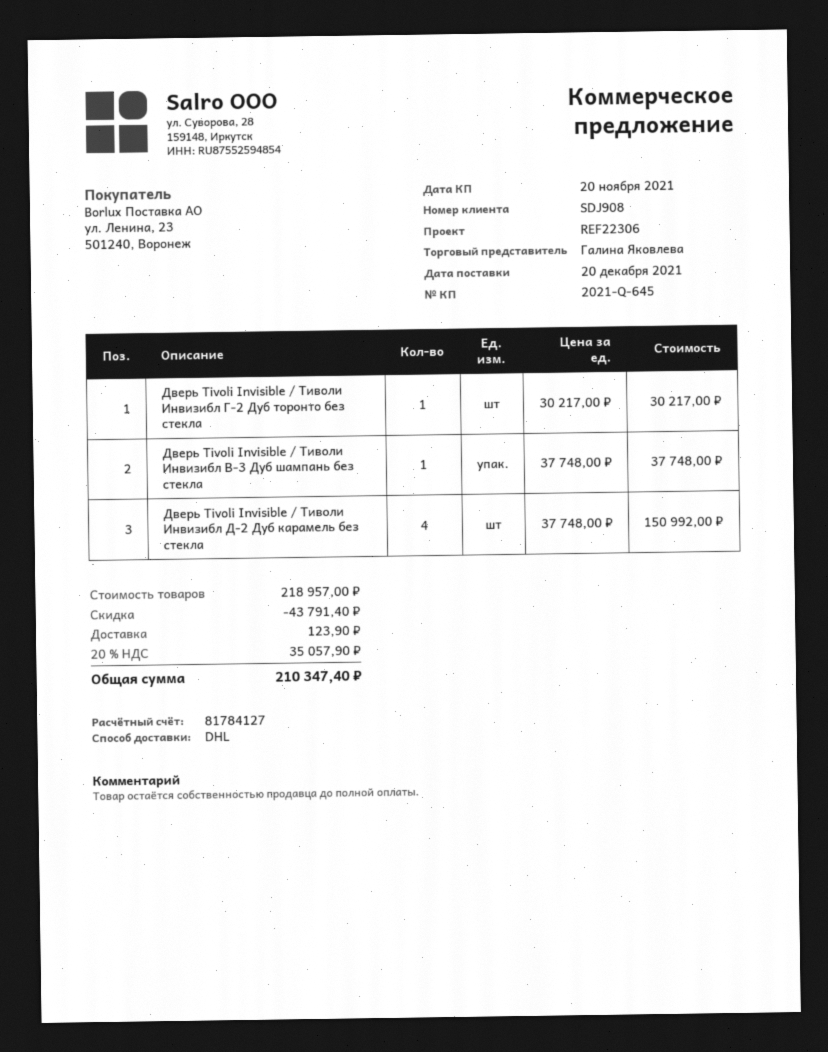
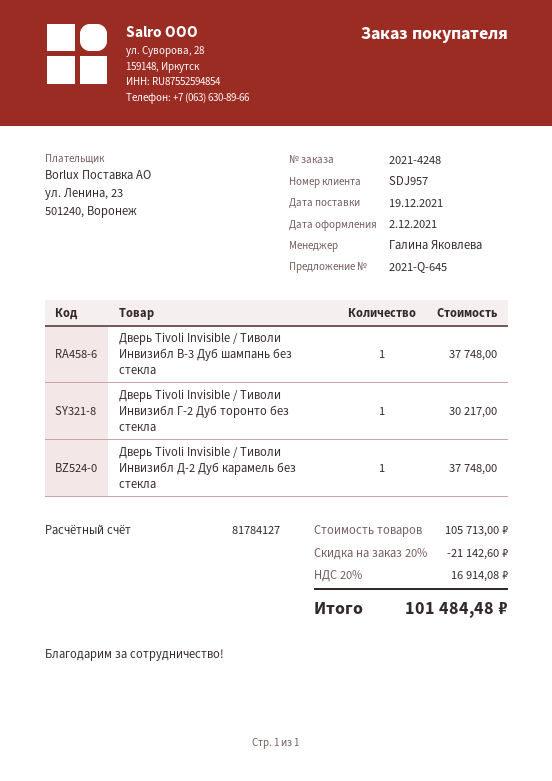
delivery date: 2021-12-20 -> 2021-12-19
customer number: SDJ908 -> SDJ957
Дверь Tivoli Invisible / Тиволи Инвизибл Д-2 Дуб карамель без стекла: 4 for 150992.00 -> 1 for 37748.00
subtotal: 218957.00 -> 105713.00
discount: 43791.40 -> 21142.60
shipping: 123.90 -> none
tax: 20% = 35057.90 -> 20% = 16914.08
total: 210347.40 -> 101484.48

